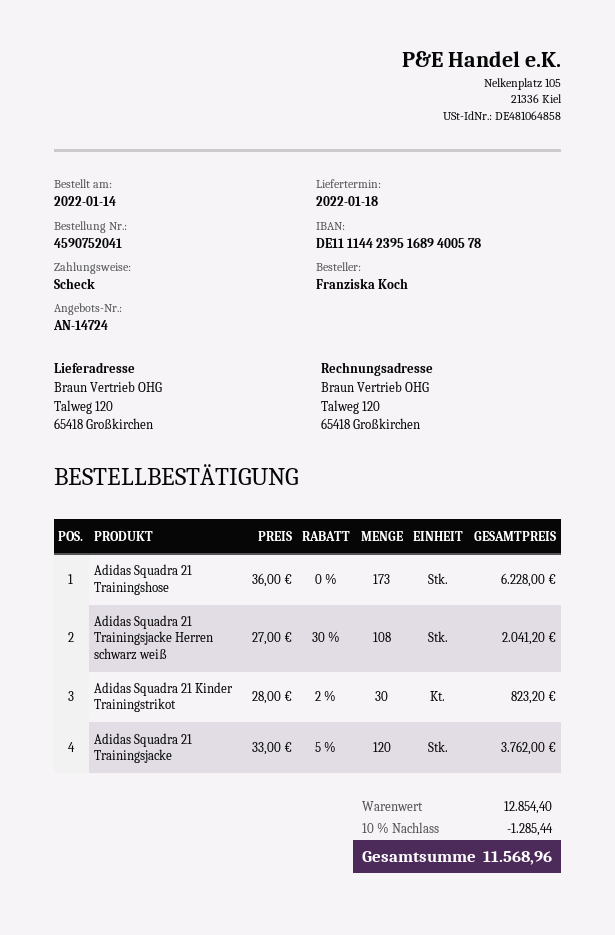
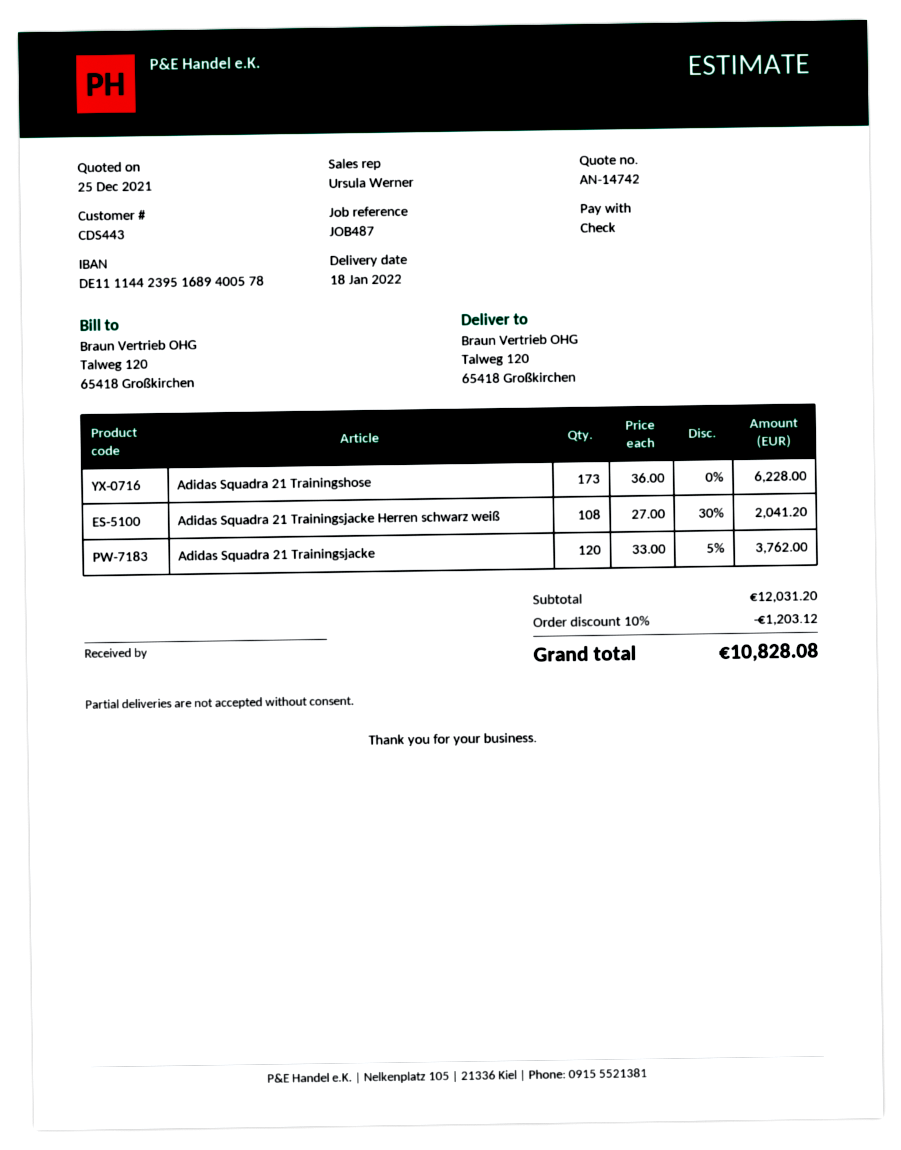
quote number: AN-14724 -> AN-14742
Adidas Squadra 21 Kinder Trainingstrikot: 30 x 28.00 - 2% = 823.20 -> none
subtotal: 12854.40 -> 12031.20
discount: 10% = 1285.44 -> 10% = 1203.12
total: 11568.96 -> 10828.08

